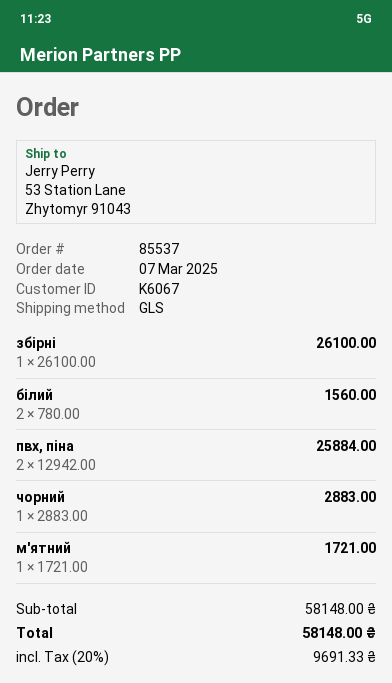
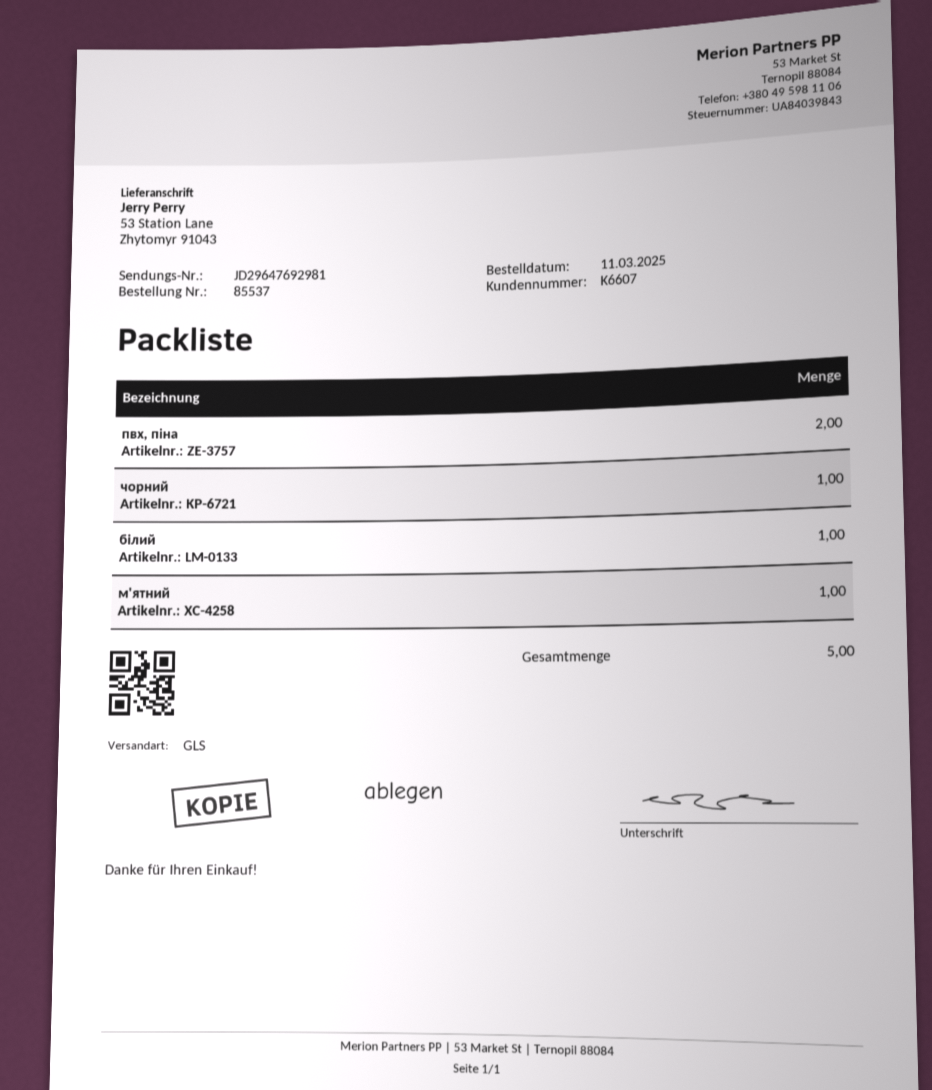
order date: 2025-03-07 -> 2025-03-11
customer number: K6067 -> K6607
збірні: 1 -> none
білий: 2 -> 1

